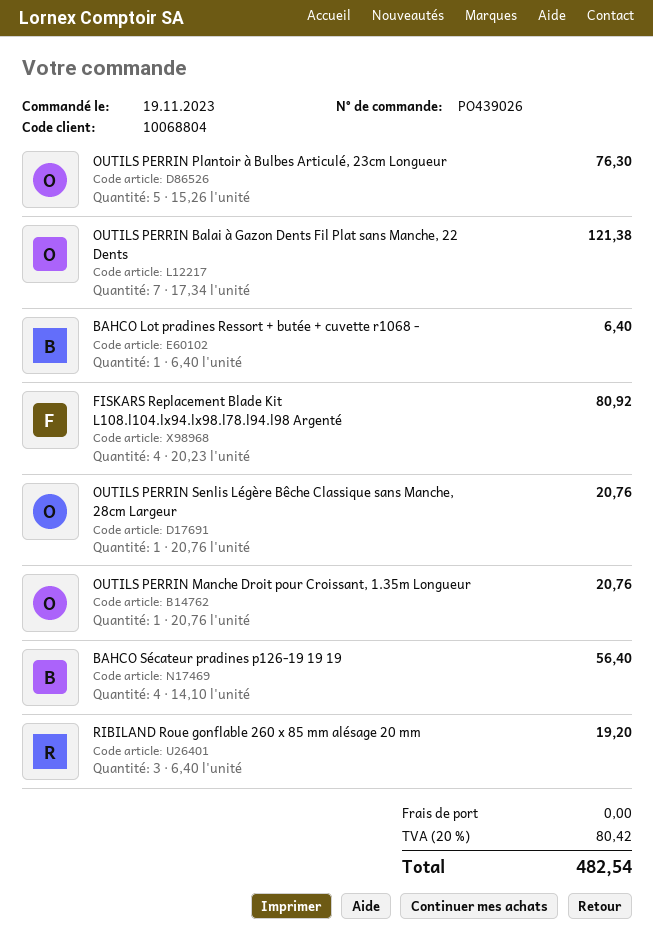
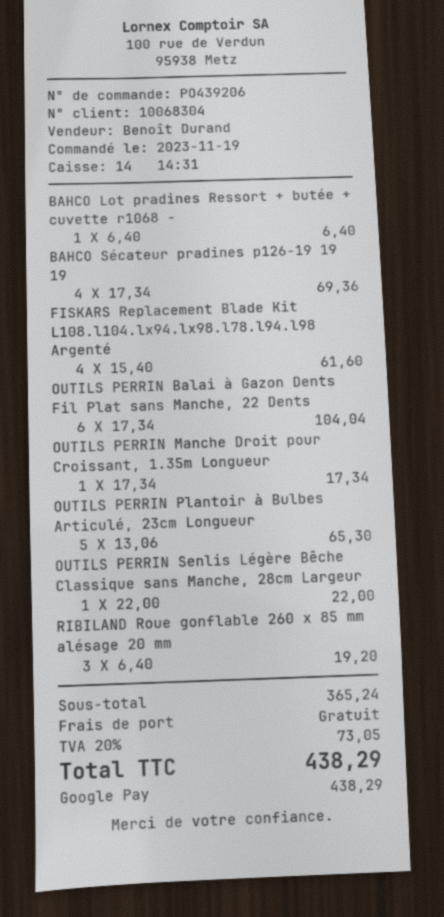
order number: PO439026 -> PO439206
customer number: 10068804 -> 10068304
OUTILS PERRIN Plantoir à Bulbes Articulé, 23cm Longueur: 5 x 15.26 = 76.30 -> 5 x 13.06 = 65.30
OUTILS PERRIN Balai à Gazon Dents Fil Plat sans Manche, 22 Dents: 7 x 17.34 = 121.38 -> 6 x 17.34 = 104.04
FISKARS Replacement Blade Kit L108.l104.lx94.lx98.l78.l94.l98 Argenté: 4 x 20.23 = 80.92 -> 4 x 15.40 = 61.60
OUTILS PERRIN Senlis Légère Bêche Classique sans Manche, 28cm Largeur: 1 x 20.76 = 20.76 -> 1 x 22.00 = 22.00
OUTILS PERRIN Manche Droit pour Croissant, 1.35m Longueur: 1 x 20.76 = 20.76 -> 1 x 17.34 = 17.34
BAHCO Sécateur pradines p126-19 19 19: 4 x 14.10 = 56.40 -> 4 x 17.34 = 69.36
tax: 20% = 80.42 -> 20% = 73.05
total: 482.54 -> 438.29

